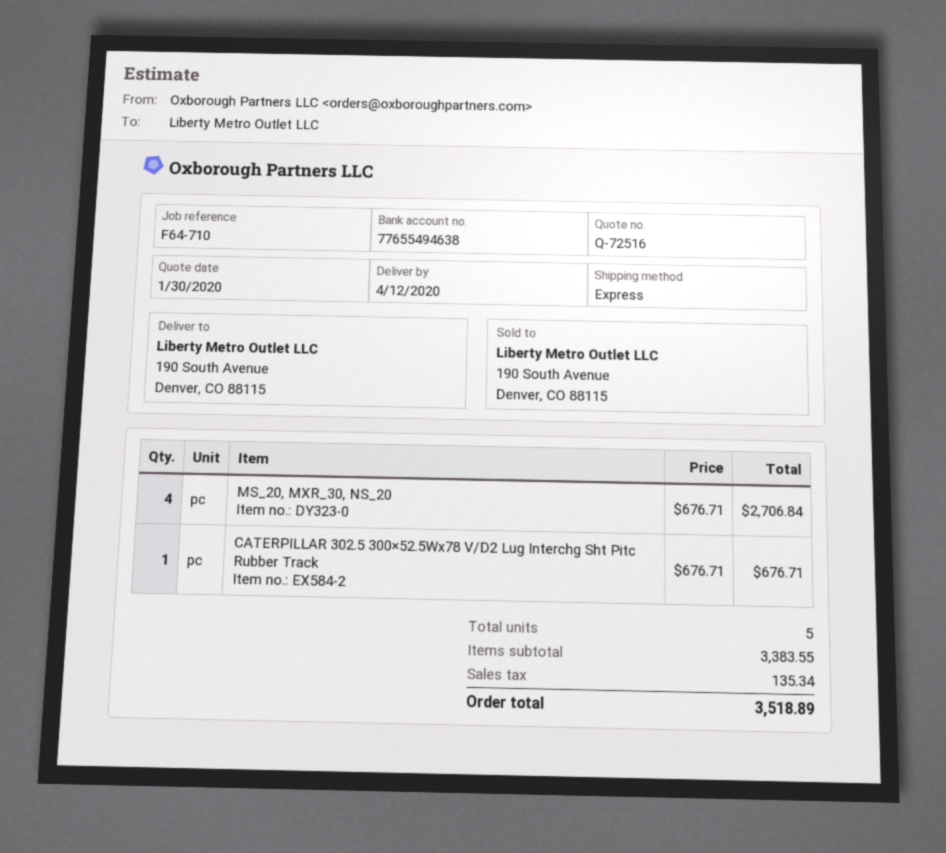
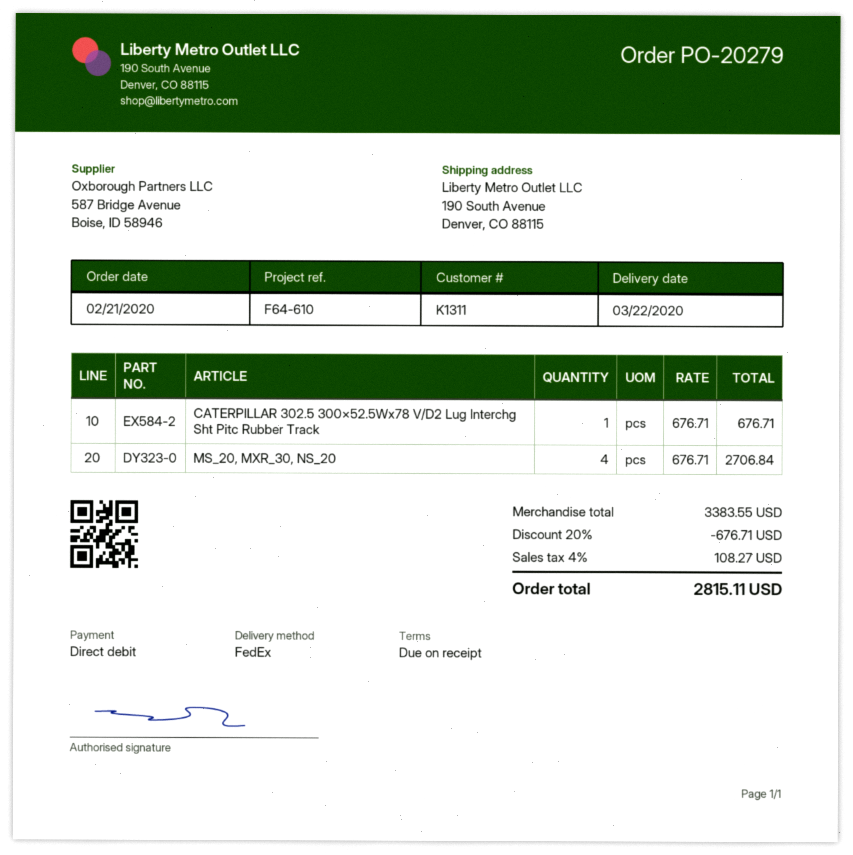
delivery date: 2020-04-12 -> 2020-03-22
reference: F64-710 -> F64-610
shipping method: express -> FedEx
discount: none -> 20% = 676.71
tax: 135.34 -> 108.27
total: 3518.89 -> 2815.11

